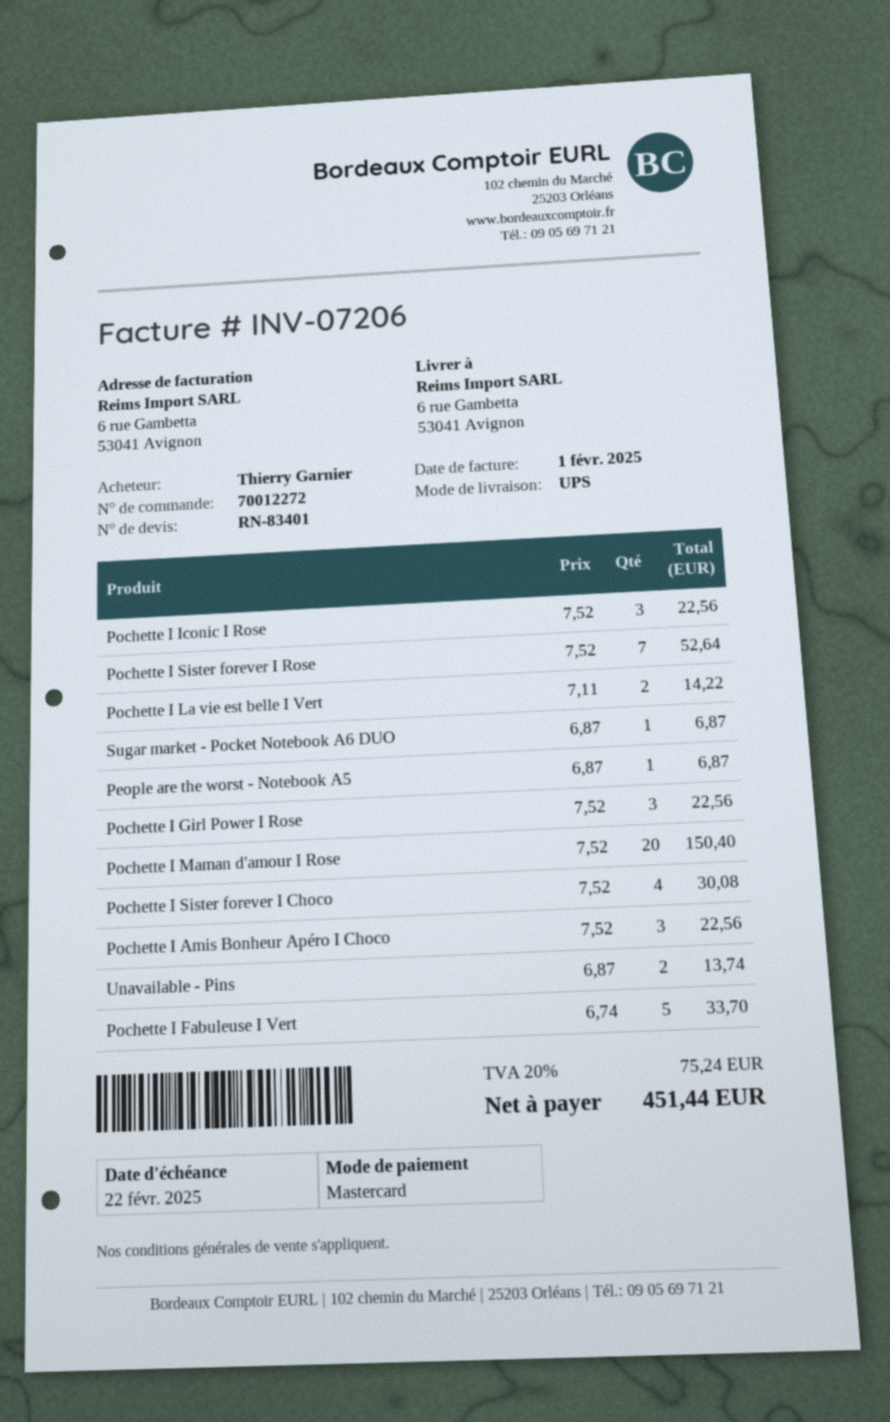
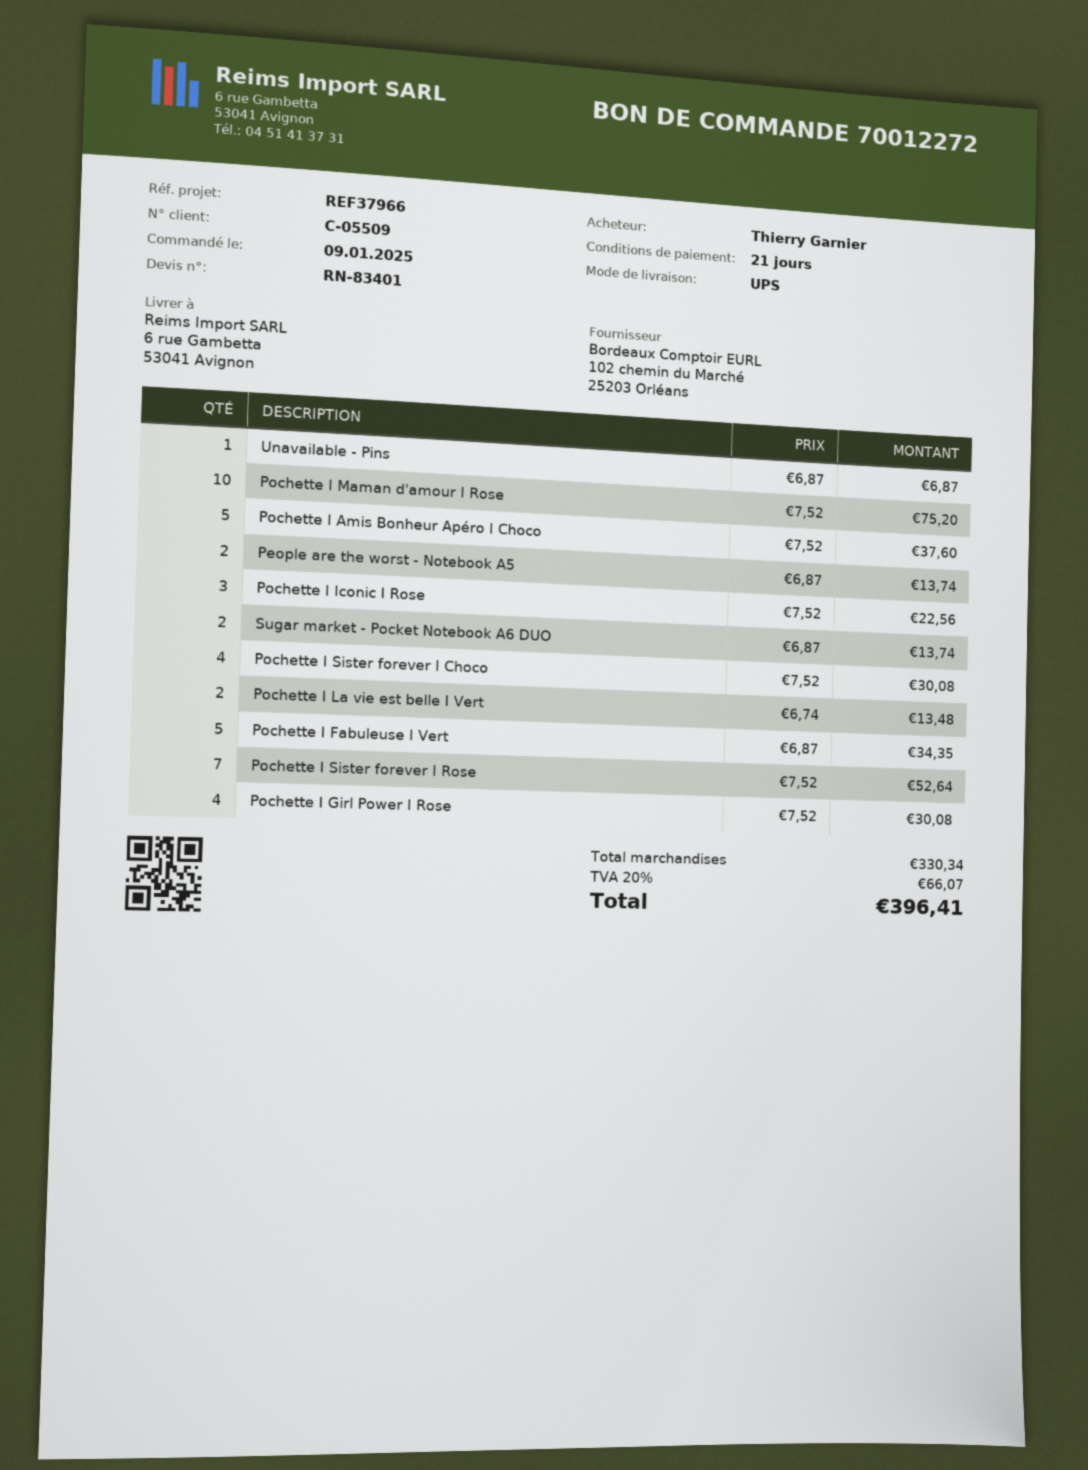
Pochette I La vie est belle I Vert: 2 x 7.11 = 14.22 -> 2 x 6.74 = 13.48
Sugar market - Pocket Notebook A6 DUO: 1 x 6.87 = 6.87 -> 2 x 6.87 = 13.74
People are the worst - Notebook A5: 1 x 6.87 = 6.87 -> 2 x 6.87 = 13.74
Pochette I Girl Power I Rose: 3 x 7.52 = 22.56 -> 4 x 7.52 = 30.08
Pochette I Maman d'amour I Rose: 20 x 7.52 = 150.40 -> 10 x 7.52 = 75.20
Pochette I Amis Bonheur Apéro I Choco: 3 x 7.52 = 22.56 -> 5 x 7.52 = 37.60
Unavailable - Pins: 2 x 6.87 = 13.74 -> 1 x 6.87 = 6.87
Pochette I Fabuleuse I Vert: 5 x 6.74 = 33.70 -> 5 x 6.87 = 34.35
tax: 20% = 75.24 -> 20% = 66.07
total: 451.44 -> 396.41

